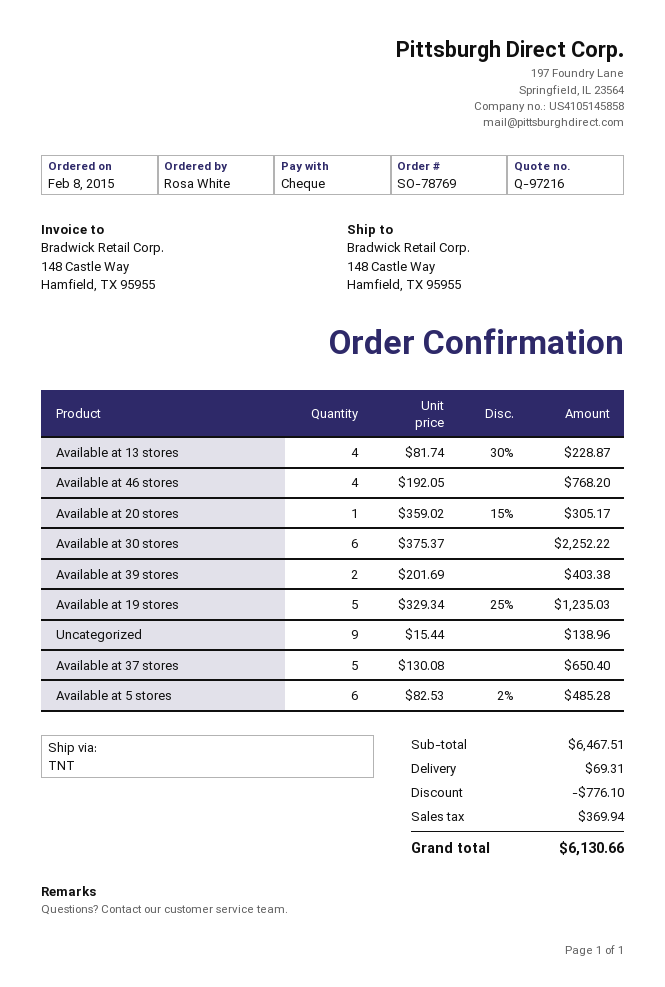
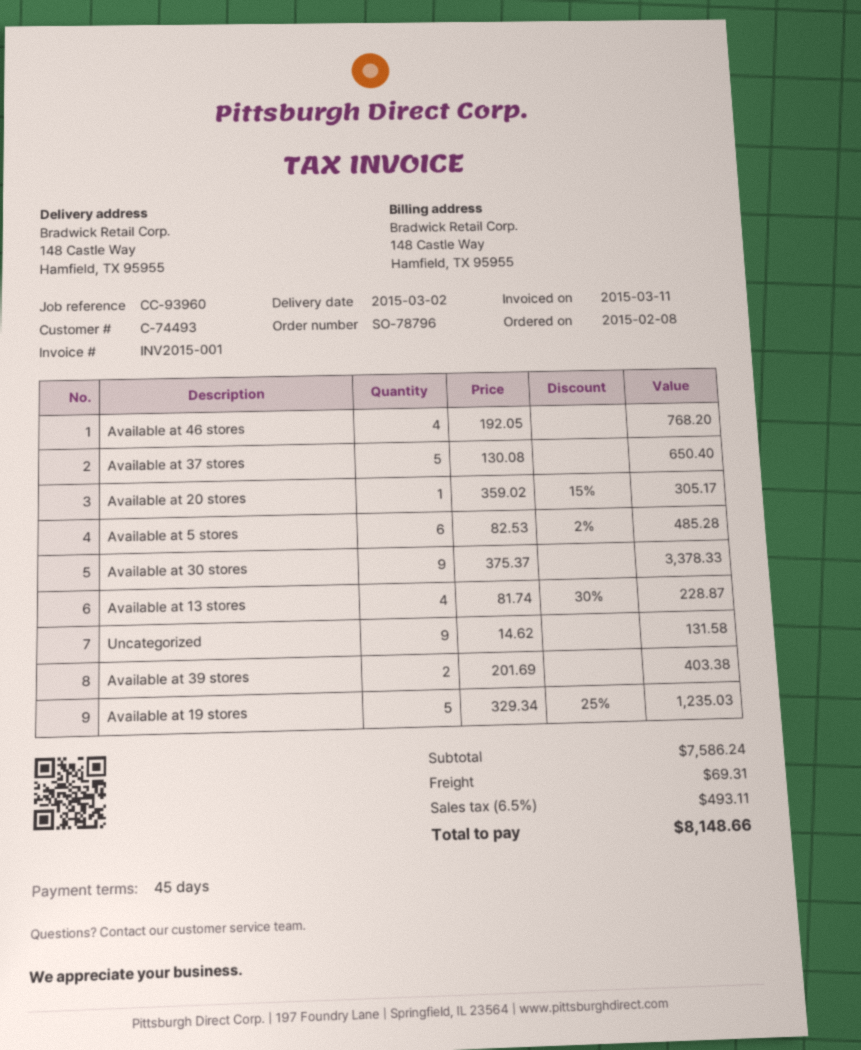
order number: SO-78769 -> SO-78796
Available at 30 stores: 6 x 375.37 = 2252.22 -> 9 x 375.37 = 3378.33
Uncategorized: 9 x 15.44 = 138.96 -> 9 x 14.62 = 131.58
subtotal: 6467.51 -> 7586.24
discount: 776.10 -> none
tax: 369.94 -> 493.11
total: 6130.66 -> 8148.66

